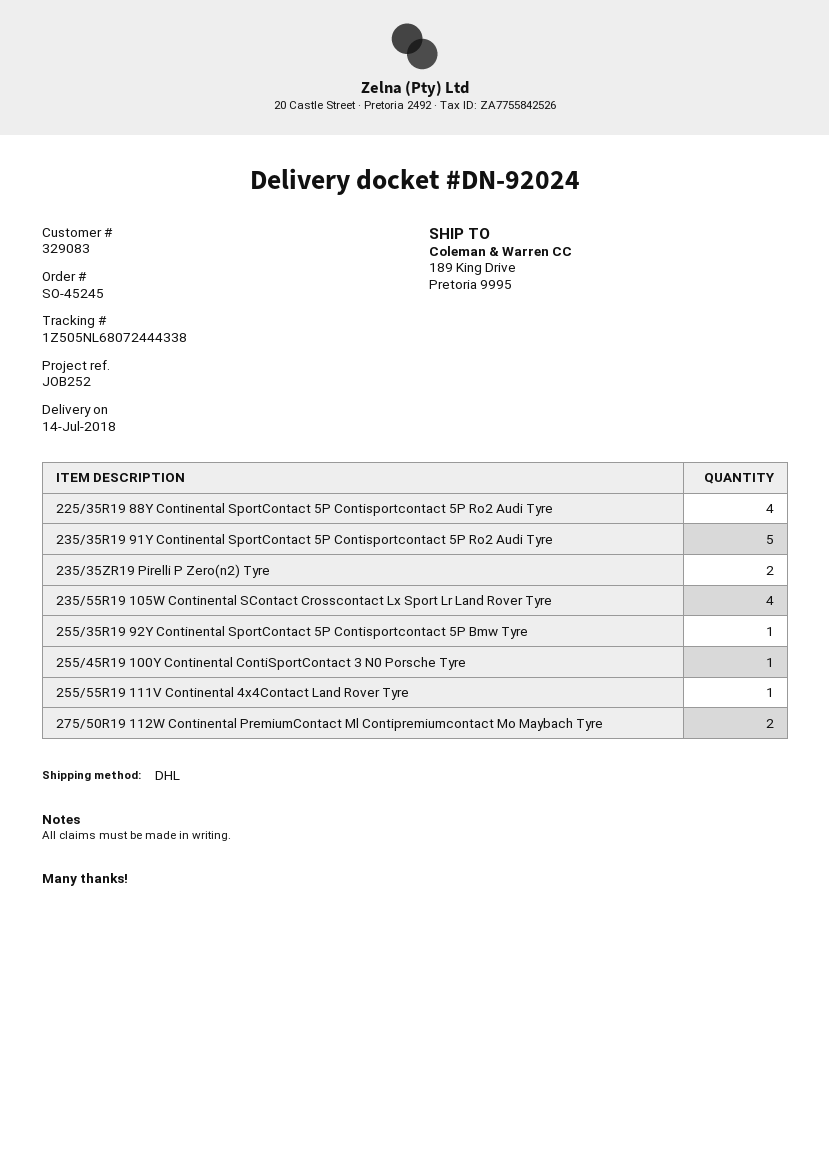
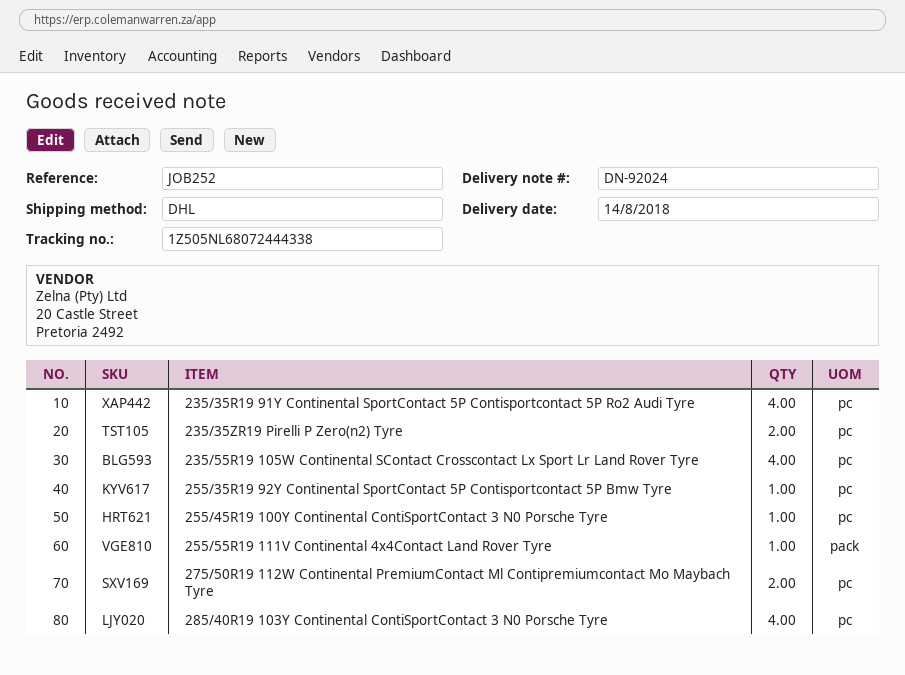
delivery date: 2018-07-14 -> 2018-08-14
225/35R19 88Y Continental SportContact 5P Contisportcontact 5P Ro2 Audi Tyre: 4 -> none
235/35R19 91Y Continental SportContact 5P Contisportcontact 5P Ro2 Audi Tyre: 5 -> 4
285/40R19 103Y Continental ContiSportContact 3 N0 Porsche Tyre: none -> 4

